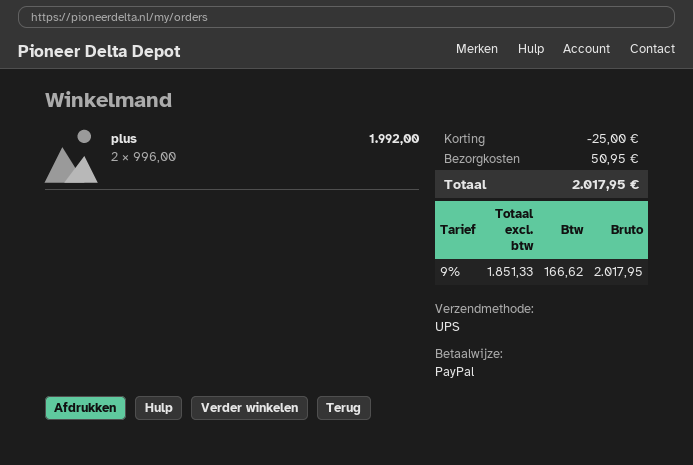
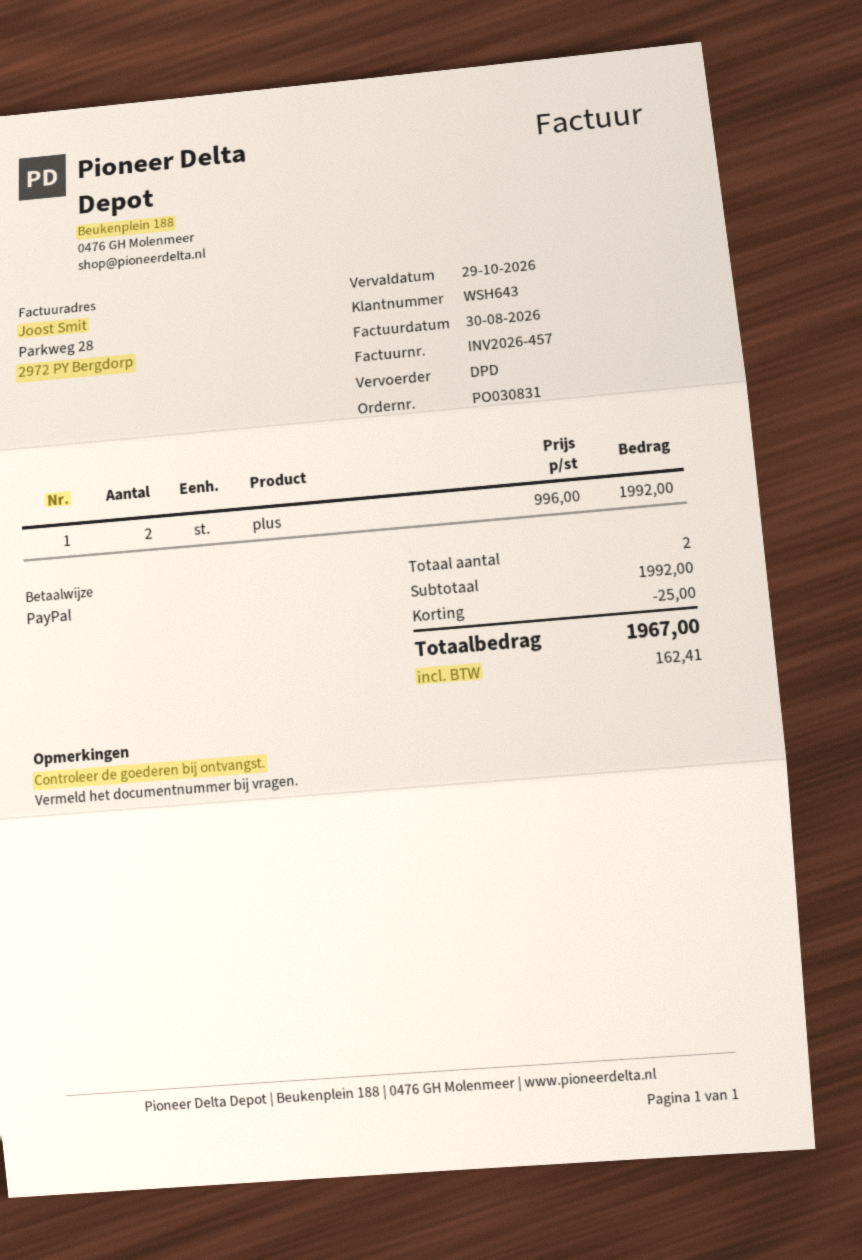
shipping method: UPS -> DPD
shipping: 50.95 -> none
tax: 166.62 -> 162.41
total: 2017.95 -> 1967.00

